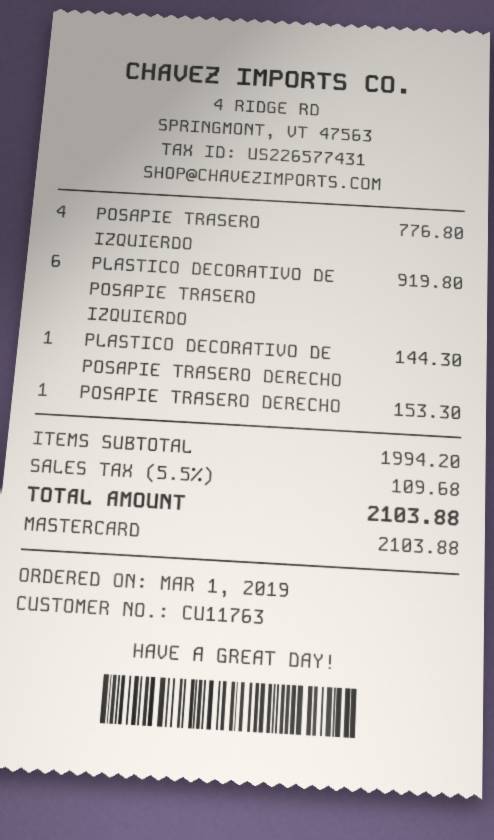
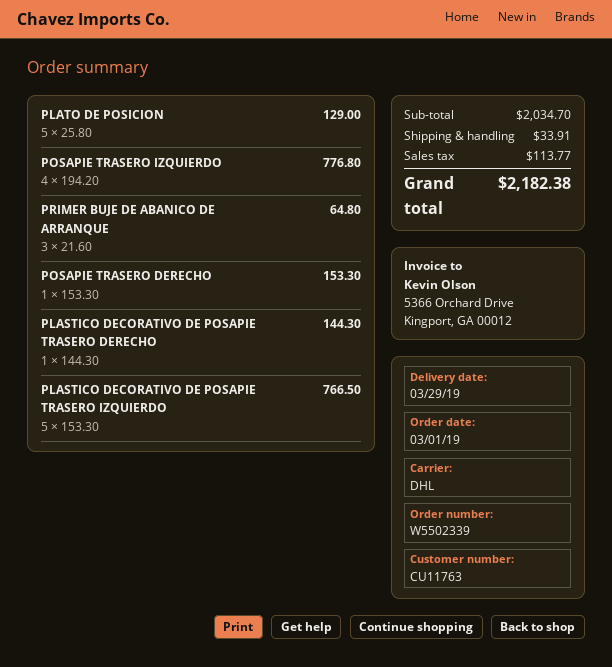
PLASTICO DECORATIVO DE POSAPIE TRASERO IZQUIERDO: 6 for 919.80 -> 5 for 766.50
PLATO DE POSICION: none -> 5 for 129.00
PRIMER BUJE DE ABANICO DE ARRANQUE: none -> 3 for 64.80
subtotal: 1994.20 -> 2034.70
shipping: none -> 33.91
tax: 109.68 -> 113.77
total: 2103.88 -> 2182.38

